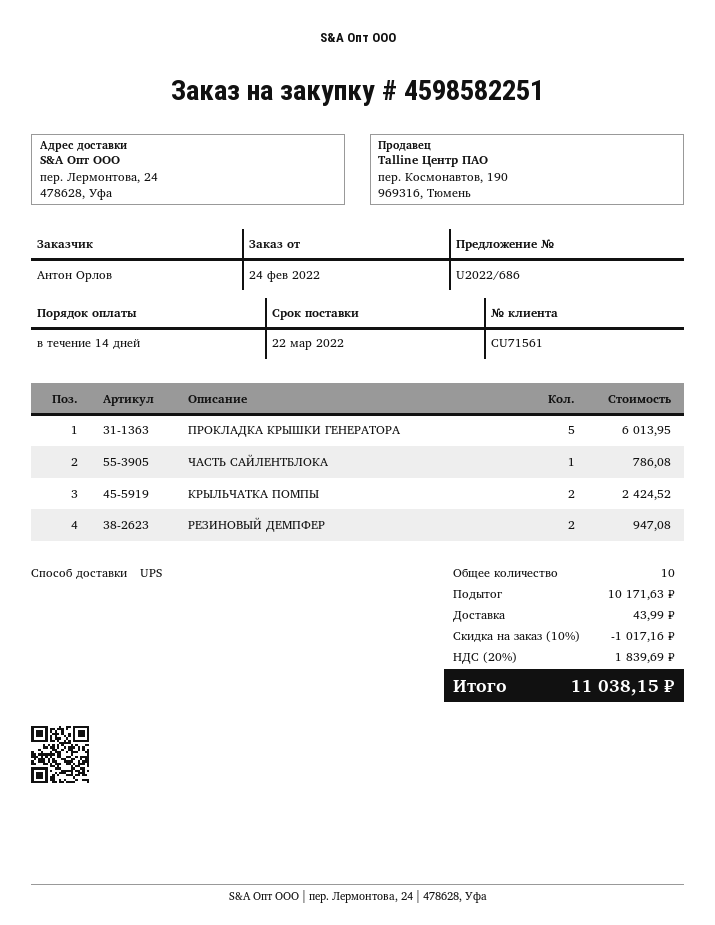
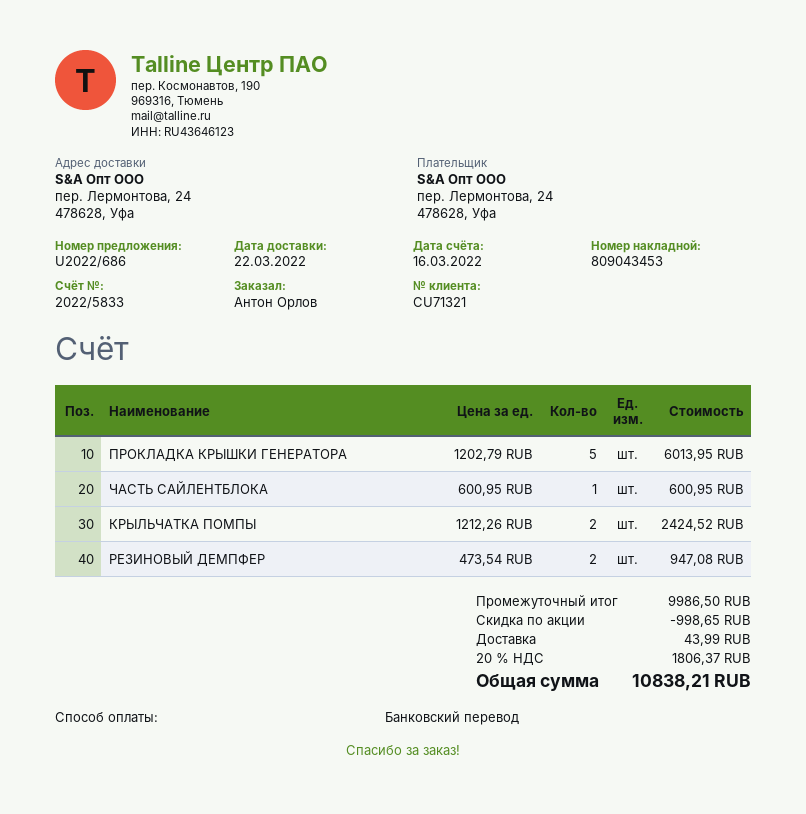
customer number: CU71561 -> CU71321
ЧАСТЬ САЙЛЕНТБЛОКА: 1 for 786.08 -> 1 for 600.95
subtotal: 10171.63 -> 9986.50
discount: 1017.16 -> 998.65
tax: 20% = 1839.69 -> 20% = 1806.37
total: 11038.15 -> 10838.21

